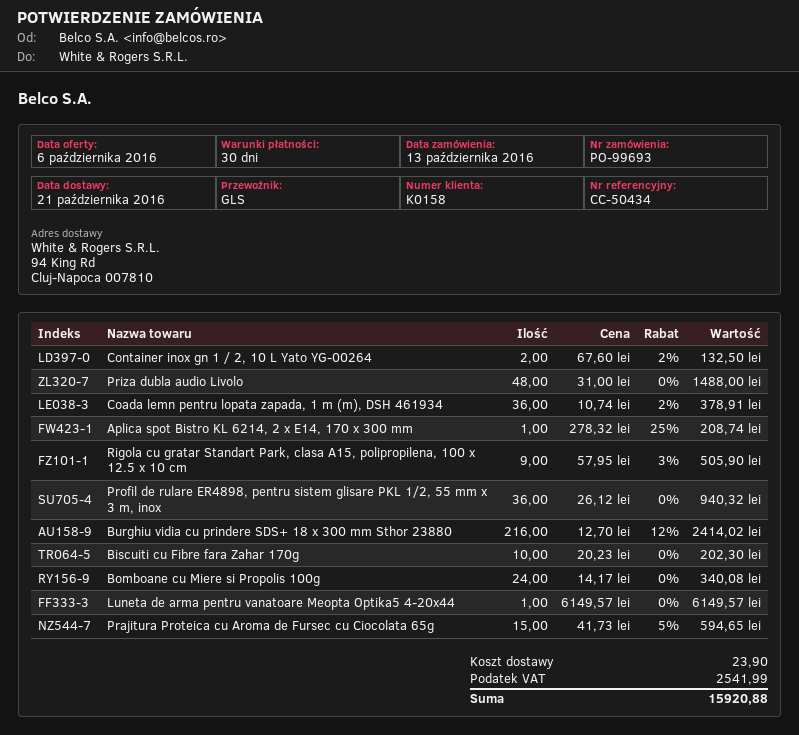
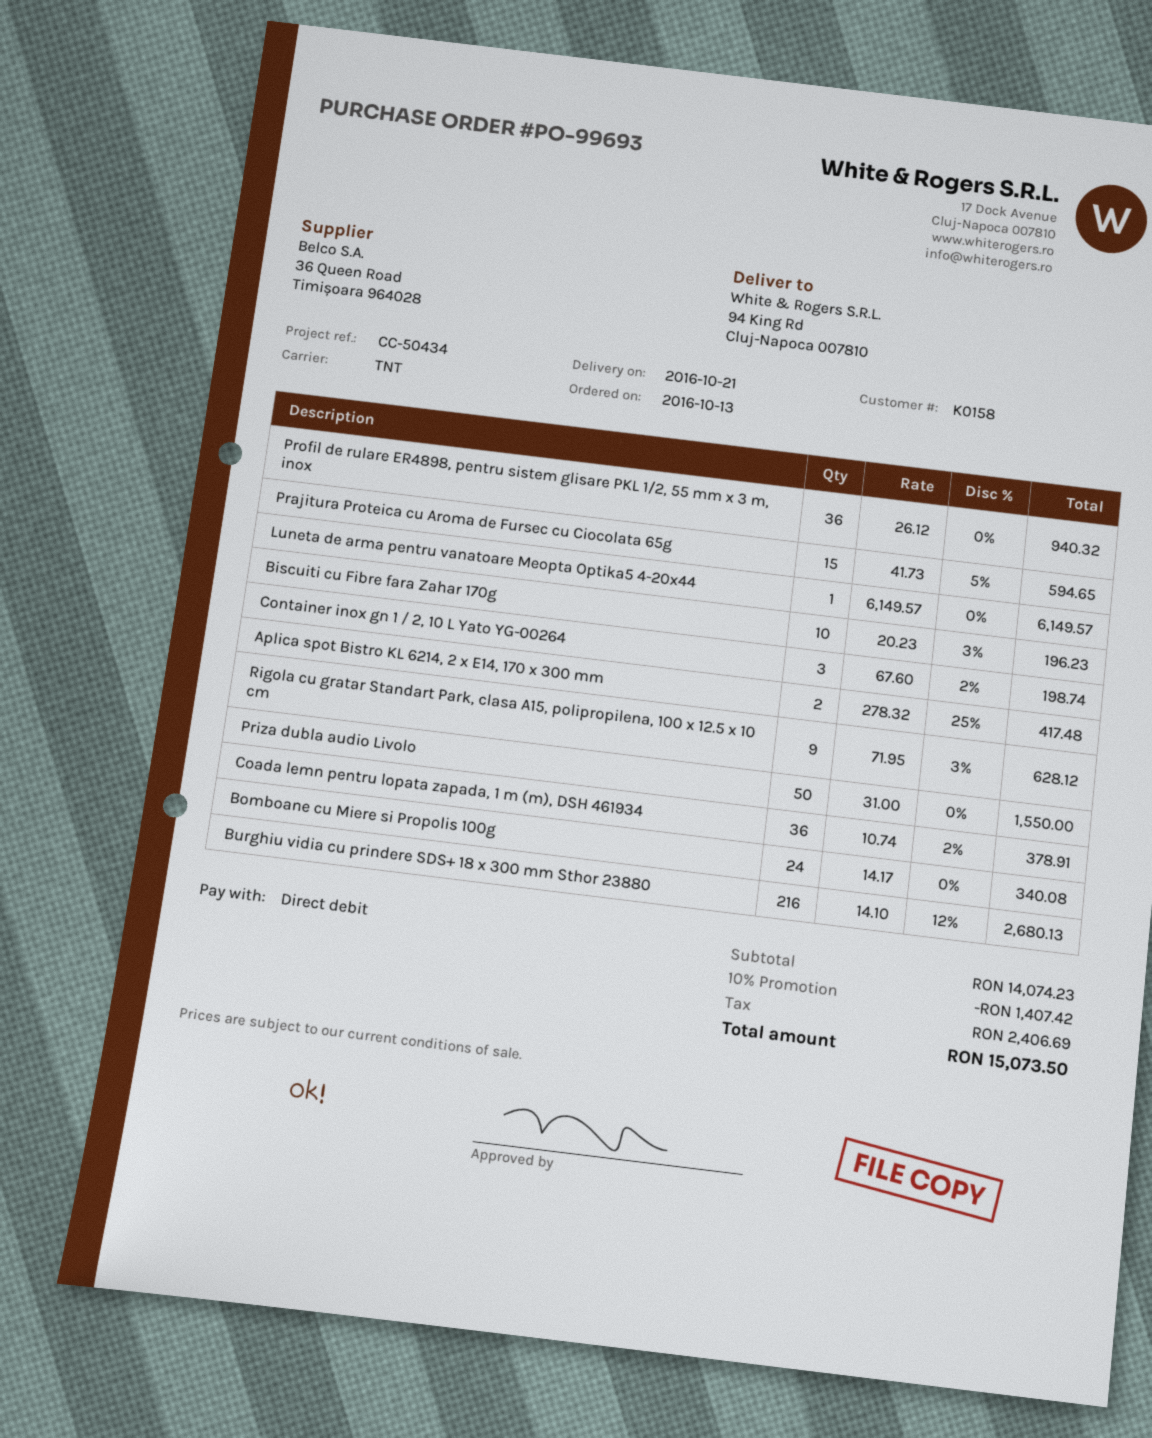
shipping method: GLS -> TNT
Container inox gn 1 / 2, 10 L Yato YG-00264: 2 x 67.60 - 2% = 132.50 -> 3 x 67.60 - 2% = 198.74
Priza dubla audio Livolo: 48 x 31.00 = 1488.00 -> 50 x 31.00 = 1550.00
Aplica spot Bistro KL 6214, 2 x E14, 170 x 300 mm: 1 x 278.32 - 25% = 208.74 -> 2 x 278.32 - 25% = 417.48
Rigola cu gratar Standart Park, clasa A15, polipropilena, 100 x 12.5 x 10 cm: 9 x 57.95 - 3% = 505.90 -> 9 x 71.95 - 3% = 628.12
Burghiu vidia cu prindere SDS+ 18 x 300 mm Sthor 23880: 216 x 12.70 - 12% = 2414.02 -> 216 x 14.10 - 12% = 2680.13
Biscuiti cu Fibre fara Zahar 170g: 10 x 20.23 = 202.30 -> 10 x 20.23 - 3% = 196.23
discount: none -> 10% = 1407.42
shipping: 23.90 -> none
tax: 2541.99 -> 2406.69
total: 15920.88 -> 15073.50

